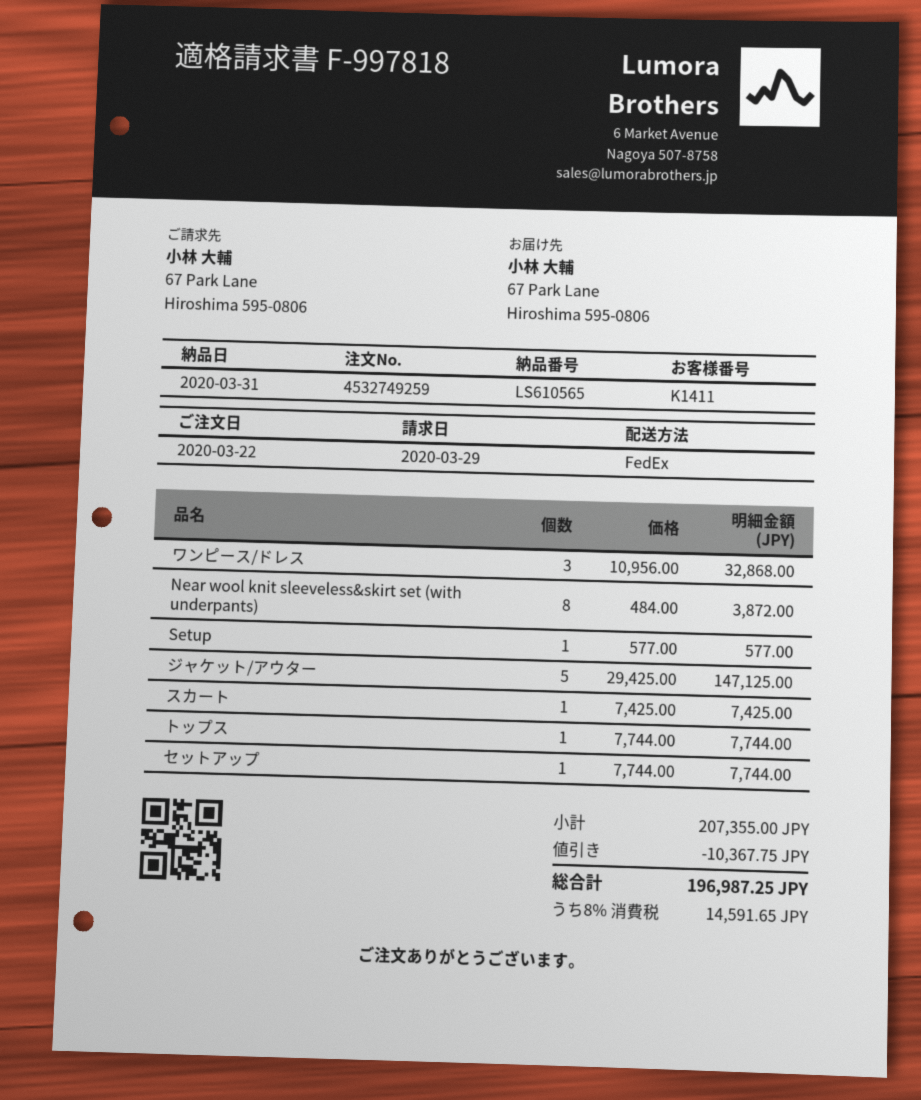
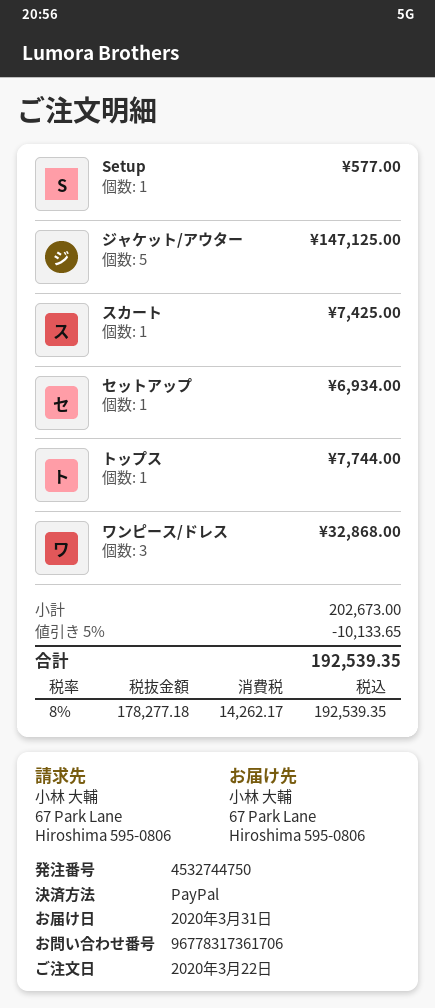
order number: 4532749259 -> 4532744750
Near wool knit sleeveless&skirt set (with underpants): 8 for 3872.00 -> none
セットアップ: 1 for 7744.00 -> 1 for 6934.00
subtotal: 207355.00 -> 202673.00
discount: 10367.75 -> 10133.65
tax: 8% = 14591.65 -> 8% = 14262.17
total: 196987.25 -> 192539.35

